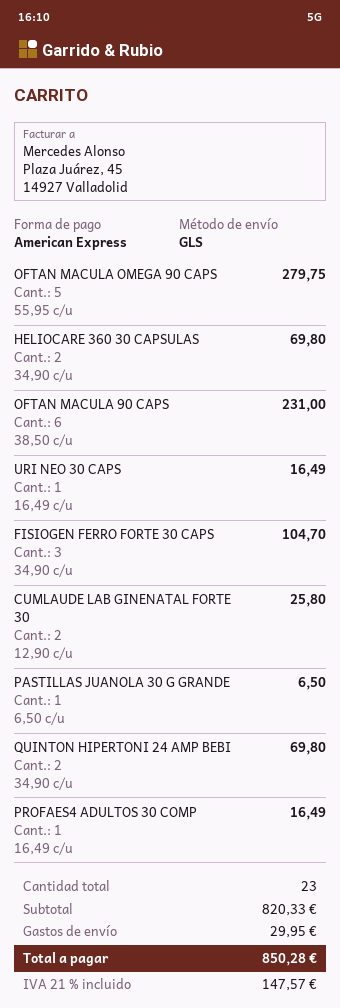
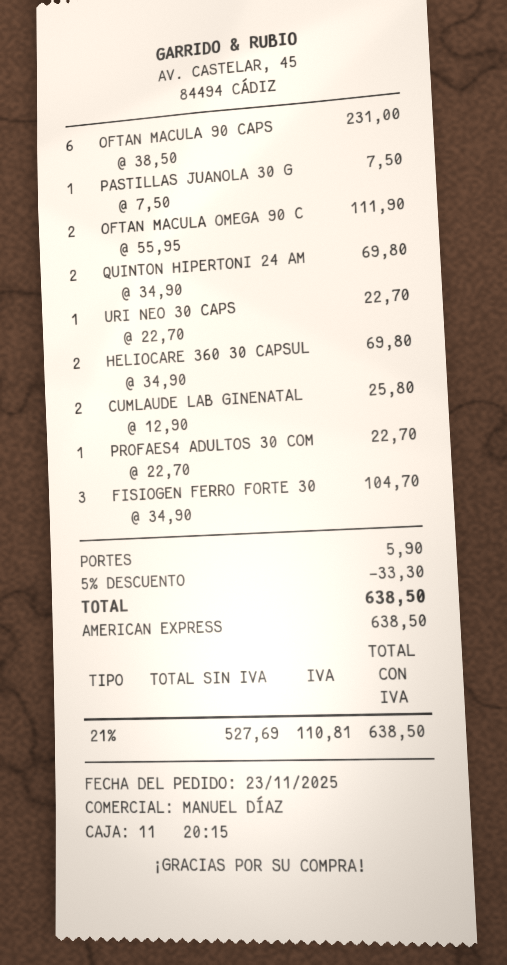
OFTAN MACULA OMEGA 90 CAPS: 5 x 55.95 = 279.75 -> 2 x 55.95 = 111.90
URI NEO 30 CAPS: 1 x 16.49 = 16.49 -> 1 x 22.70 = 22.70
PASTILLAS JUANOLA 30 G GRANDE: 1 x 6.50 = 6.50 -> 1 x 7.50 = 7.50
PROFAES4 ADULTOS 30 COMP: 1 x 16.49 = 16.49 -> 1 x 22.70 = 22.70
discount: none -> 5% = 33.30
shipping: 29.95 -> 5.90
tax: 21% = 147.57 -> 21% = 110.81
total: 850.28 -> 638.50

